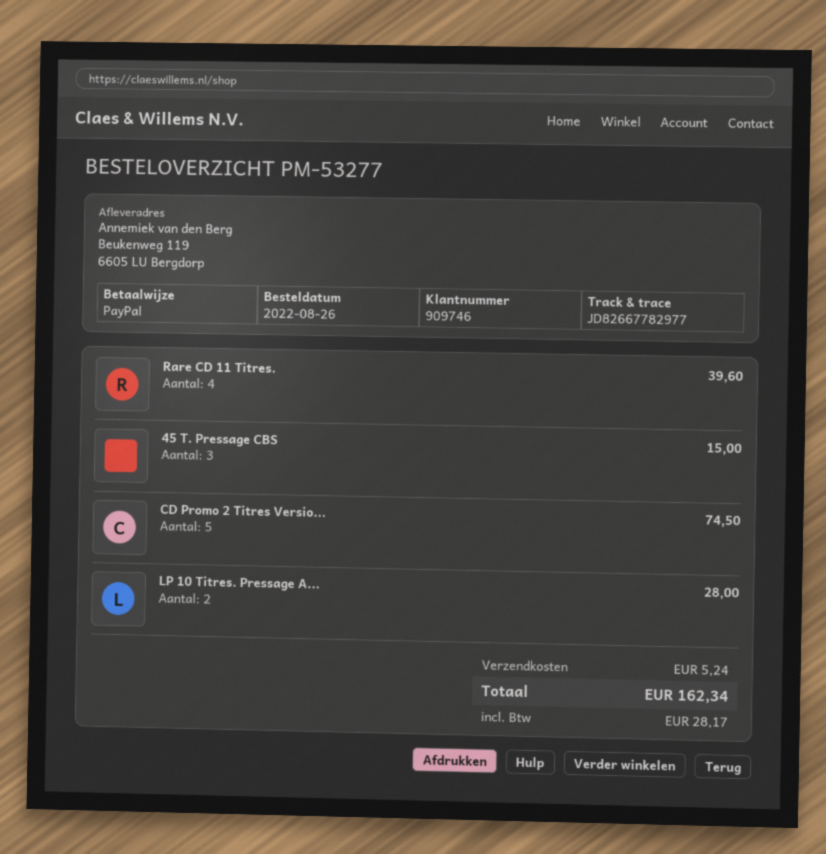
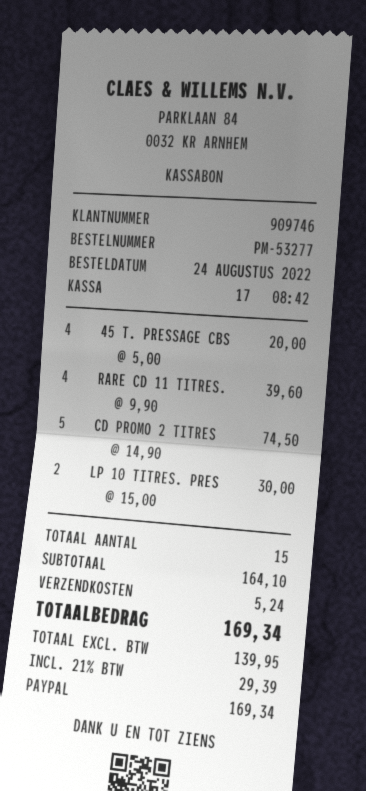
order date: 2022-08-26 -> 2022-08-24
45 T. Pressage CBS: 3 for 15.00 -> 4 for 20.00
LP 10 Titres. Pressage A...: 2 for 28.00 -> 2 for 30.00
tax: 28.17 -> 29.39
total: 162.34 -> 169.34

